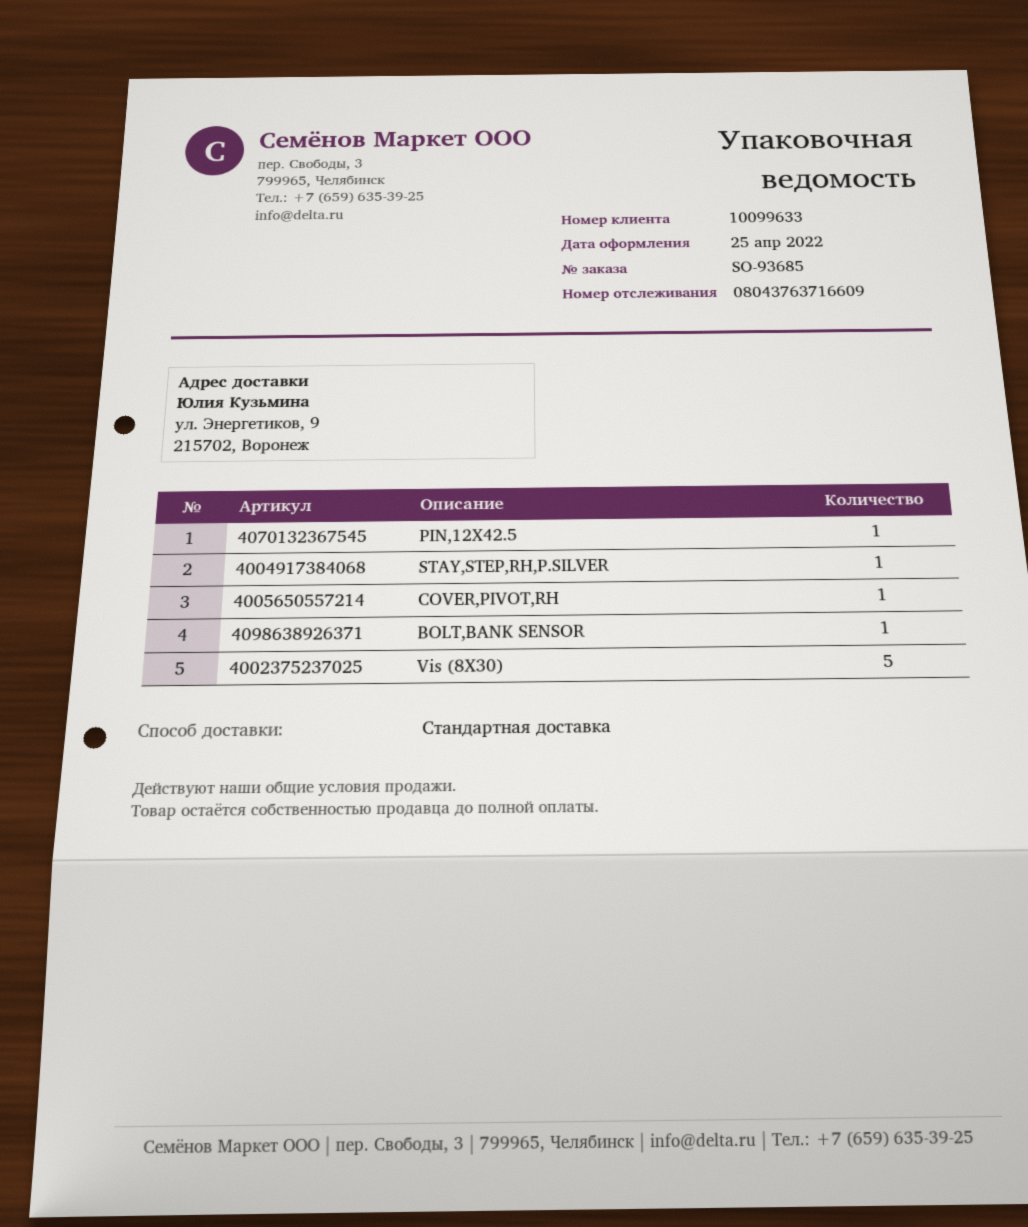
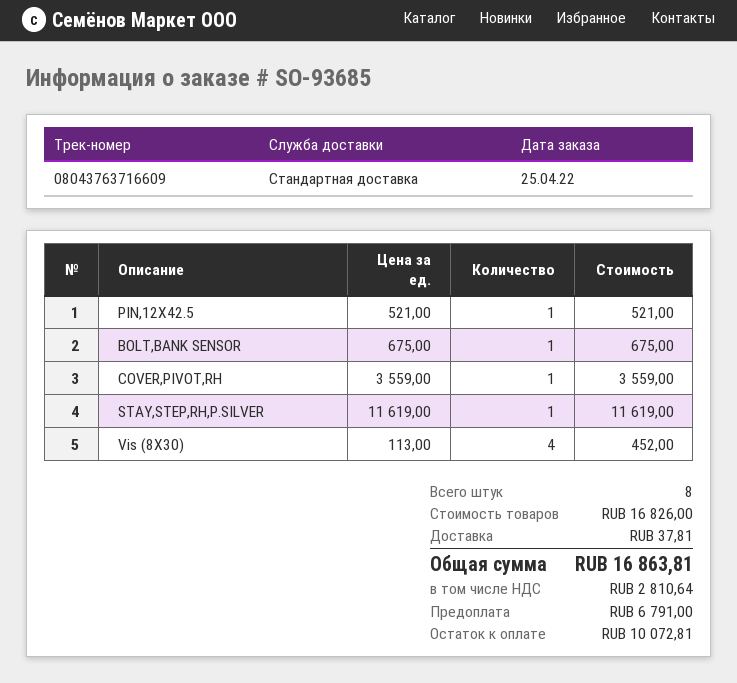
Vis (8X30): 5 -> 4

